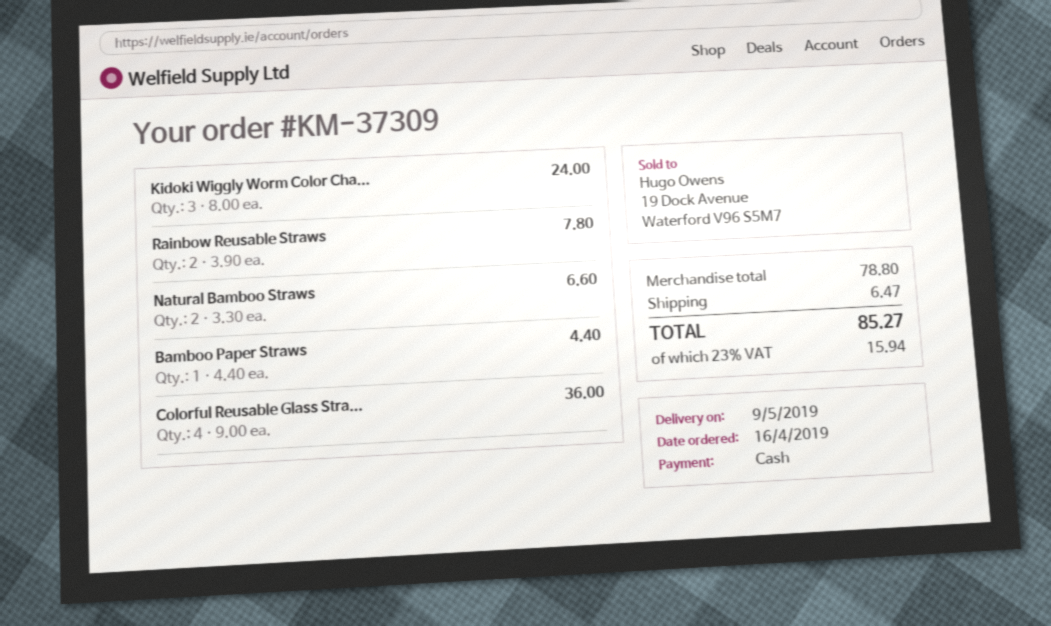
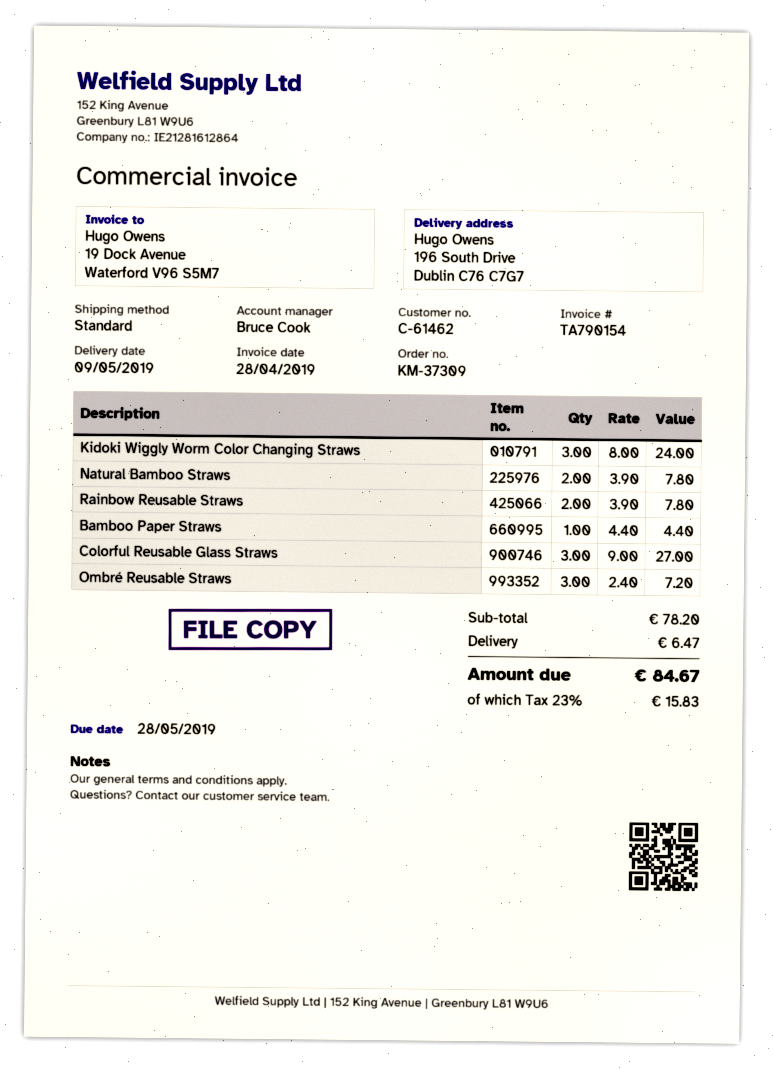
Natural Bamboo Straws: 2 x 3.30 = 6.60 -> 2 x 3.90 = 7.80
Colorful Reusable Glass Stra...: 4 x 9.00 = 36.00 -> 3 x 9.00 = 27.00
Ombré Reusable Straws: none -> 3 x 2.40 = 7.20
subtotal: 78.80 -> 78.20
tax: 23% = 15.94 -> 23% = 15.83
total: 85.27 -> 84.67

